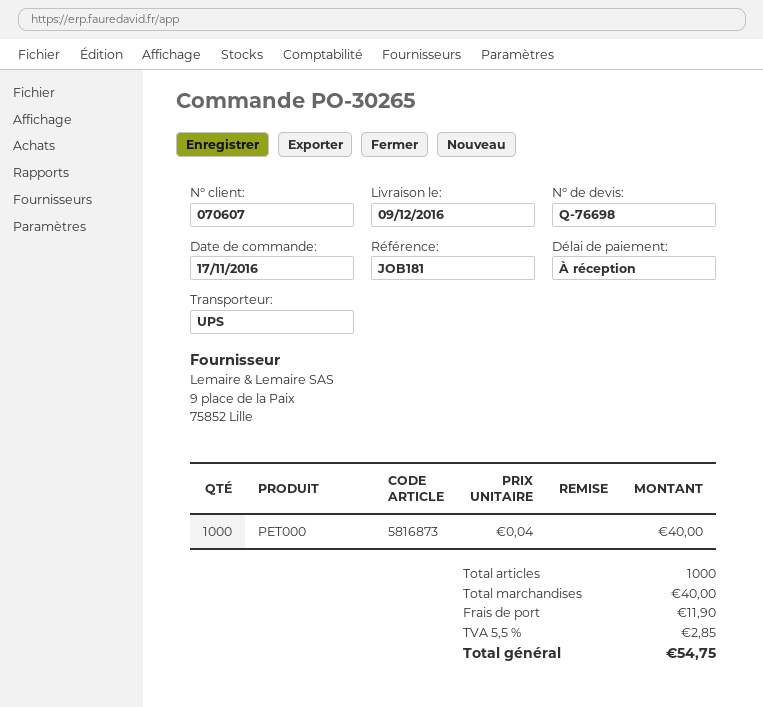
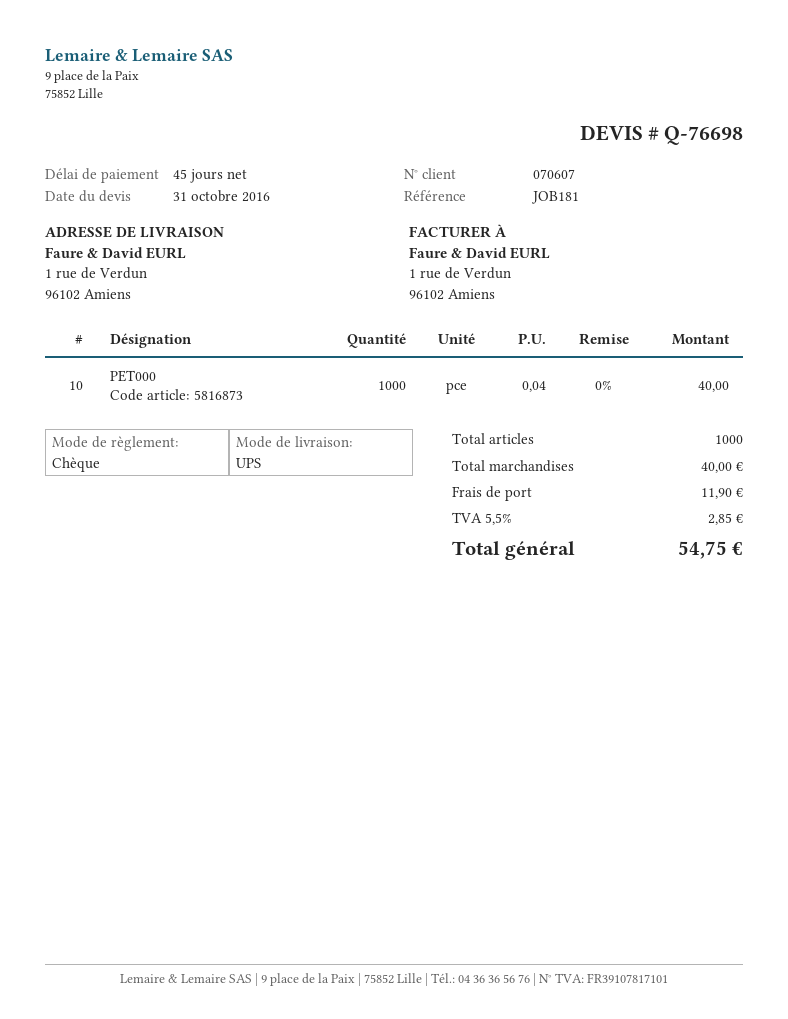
payment terms: on receipt -> 45 days

